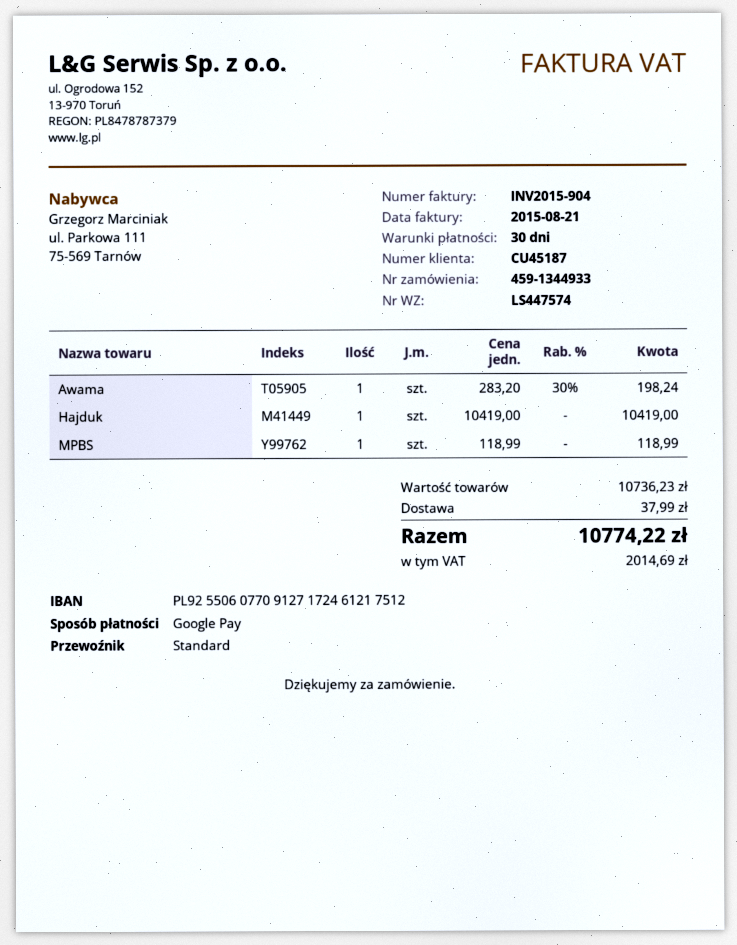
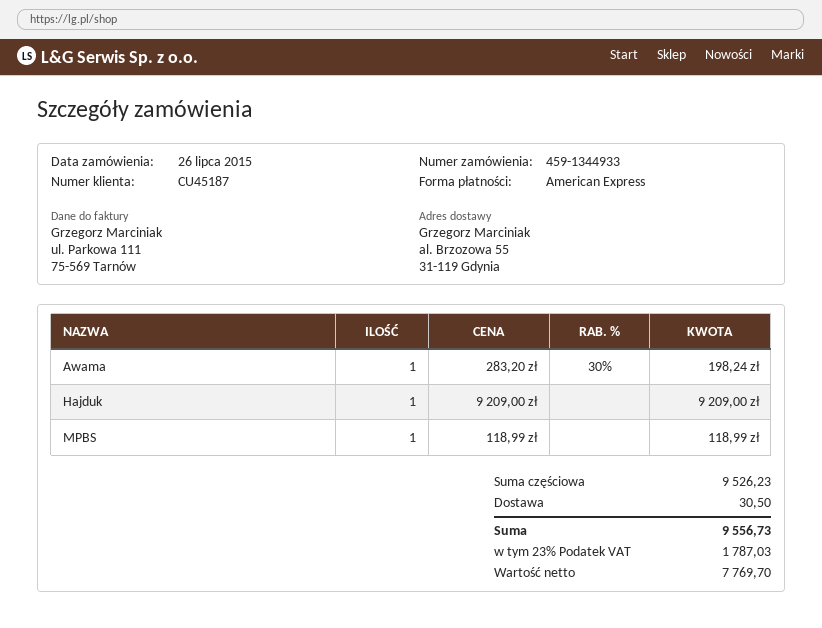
payment method: Google Pay -> American Express
Hajduk: 1 x 10419.00 = 10419.00 -> 1 x 9209.00 = 9209.00
subtotal: 10736.23 -> 9526.23
shipping: 37.99 -> 30.50
tax: 2014.69 -> 1787.03
total: 10774.22 -> 9556.73

